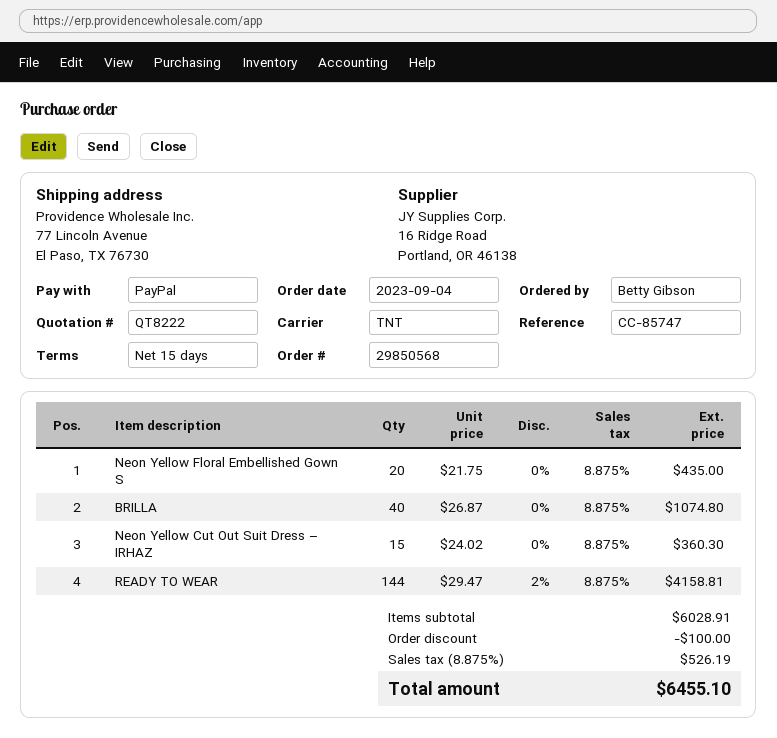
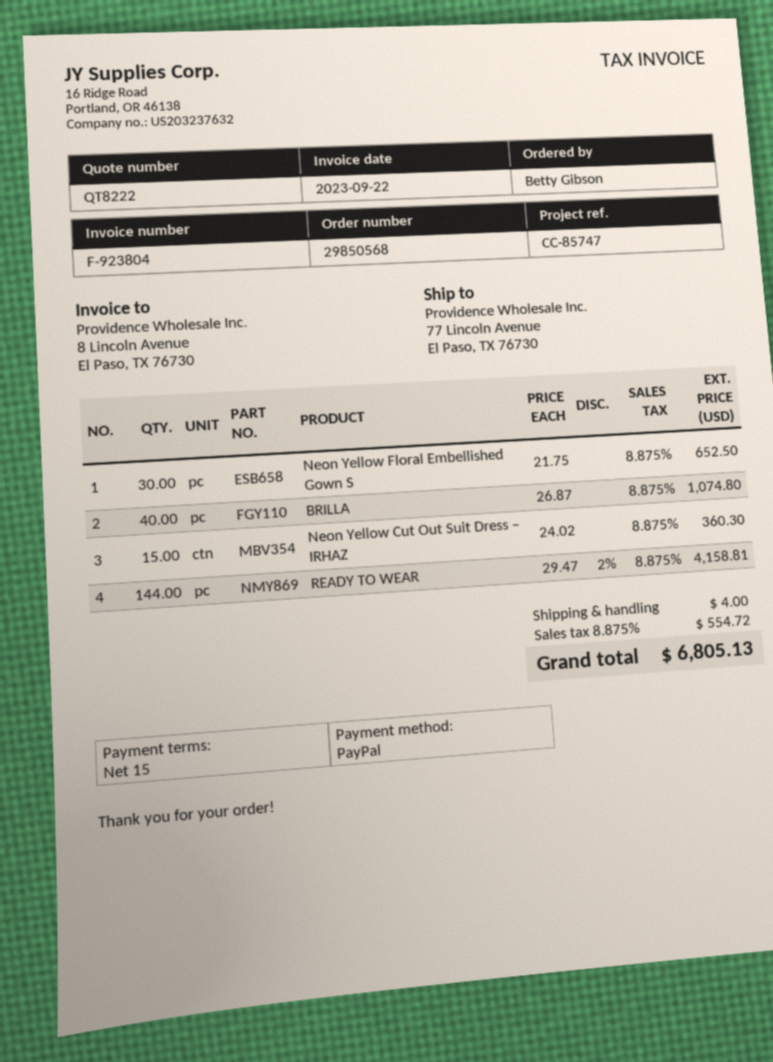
Neon Yellow Floral Embellished Gown S: 20 x 21.75 = 435.00 -> 30 x 21.75 = 652.50
discount: 100.00 -> none
shipping: none -> 4.00
tax: 8.875% = 526.19 -> 8.875% = 554.72
total: 6455.10 -> 6805.13

